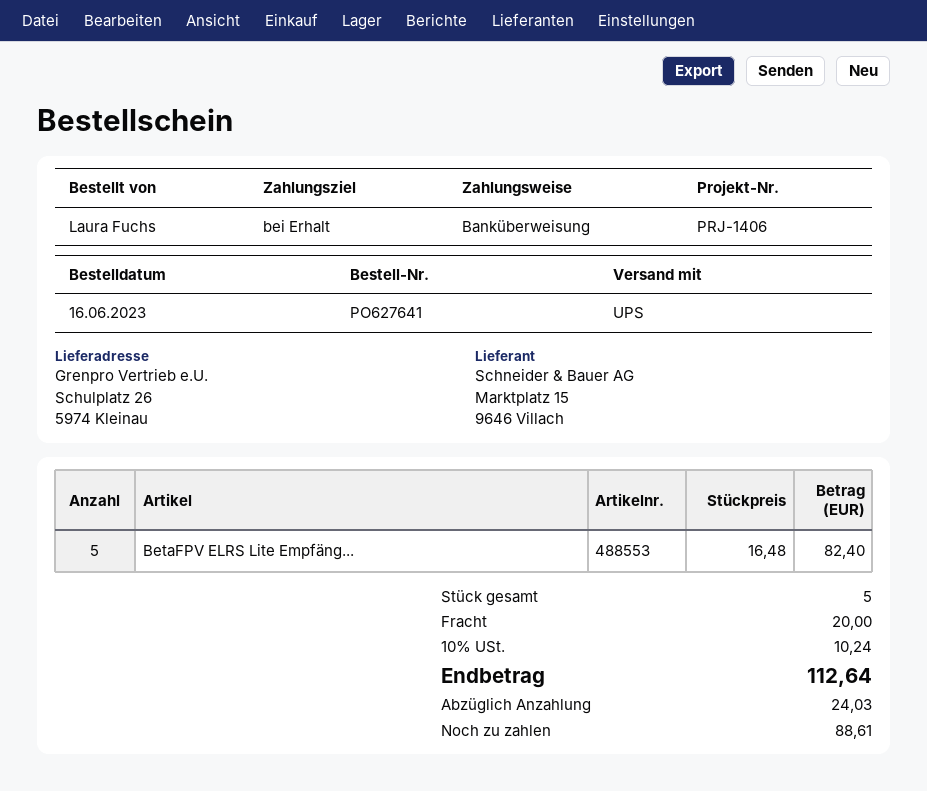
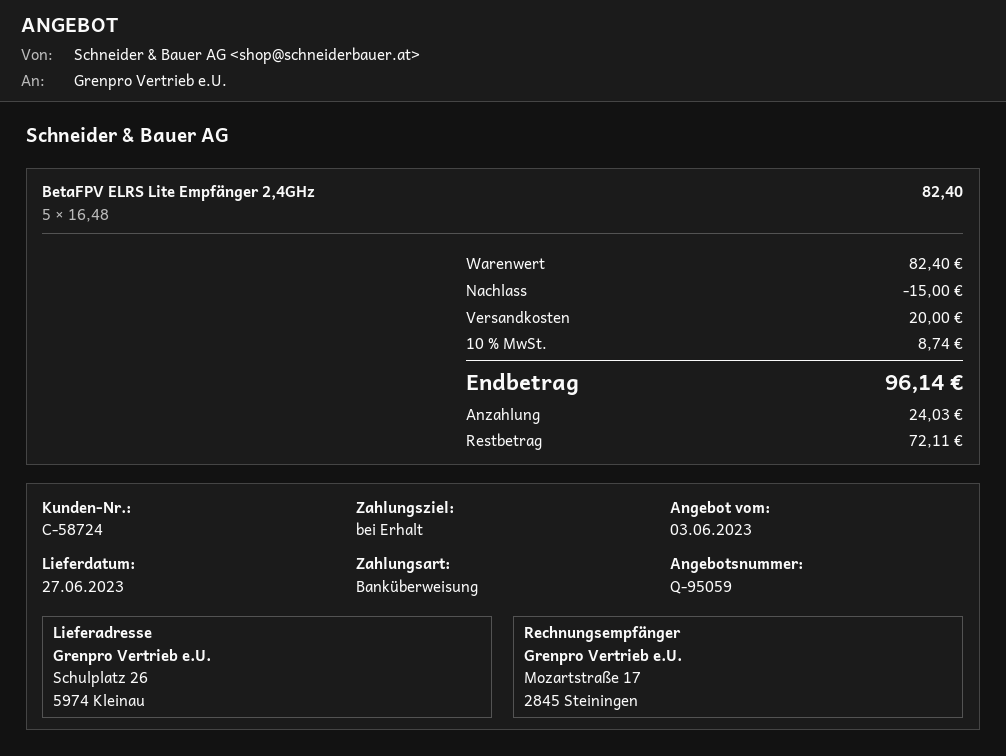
discount: none -> 15.00
tax: 10% = 10.24 -> 10% = 8.74
total: 112.64 -> 96.14
balance: 88.61 -> 72.11

